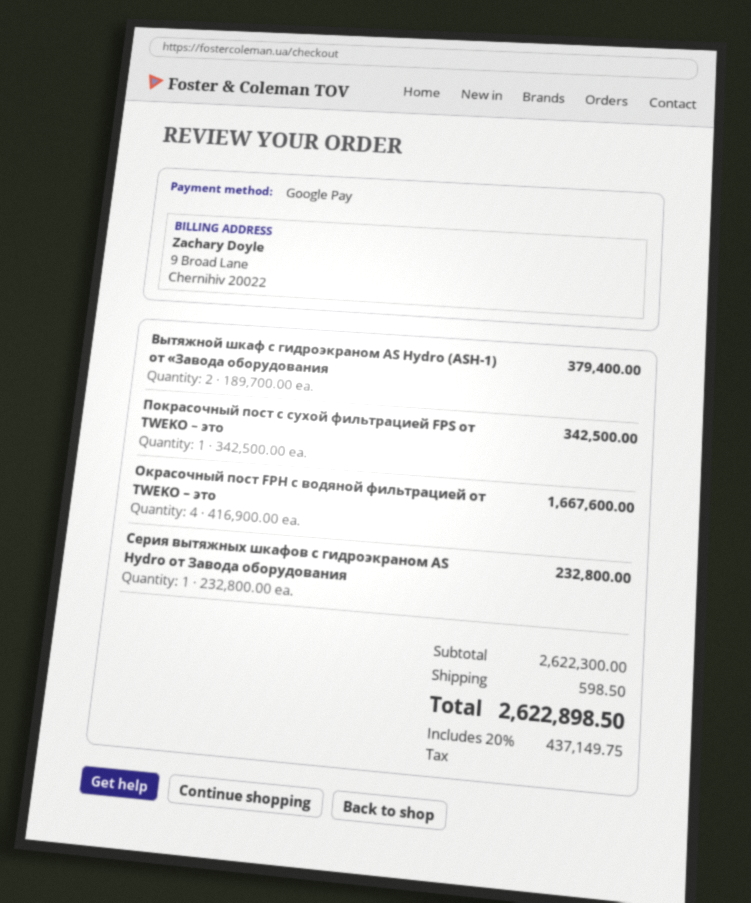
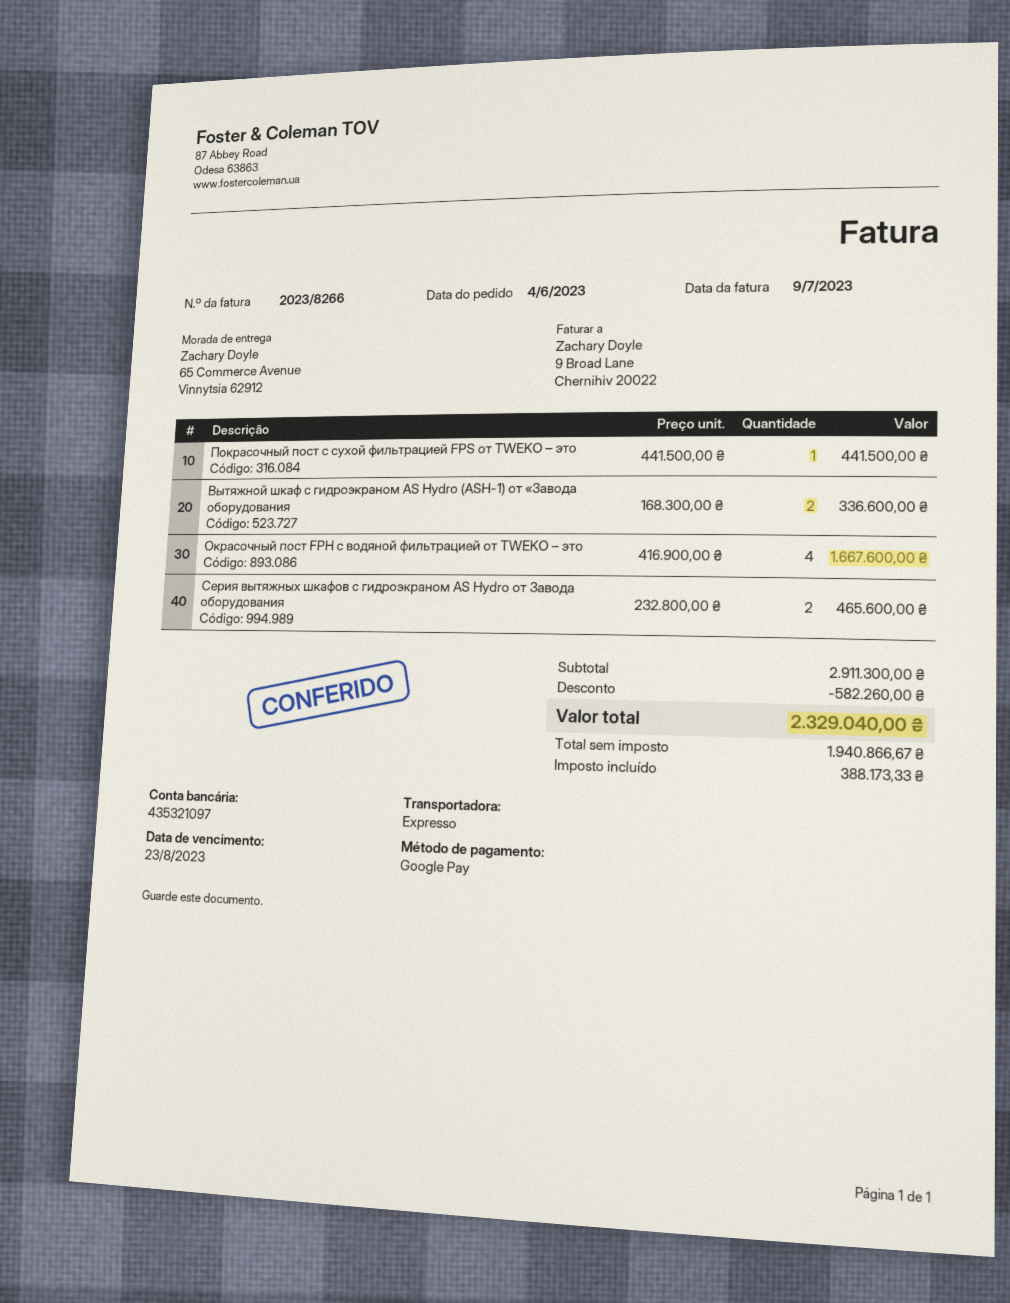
Вытяжной шкаф с гидроэкраном AS Hydro (ASH-1) от «Завода оборудования: 2 x 189700.00 = 379400.00 -> 2 x 168300.00 = 336600.00
Покрасочный пост с сухой фильтрацией FPS от TWEKO – это: 1 x 342500.00 = 342500.00 -> 1 x 441500.00 = 441500.00
Серия вытяжных шкафов с гидроэкраном AS Hydro от Завода оборудования: 1 x 232800.00 = 232800.00 -> 2 x 232800.00 = 465600.00
subtotal: 2622300.00 -> 2911300.00
discount: none -> 582260.00
shipping: 598.50 -> none
tax: 437149.75 -> 388173.33
total: 2622898.50 -> 2329040.00

